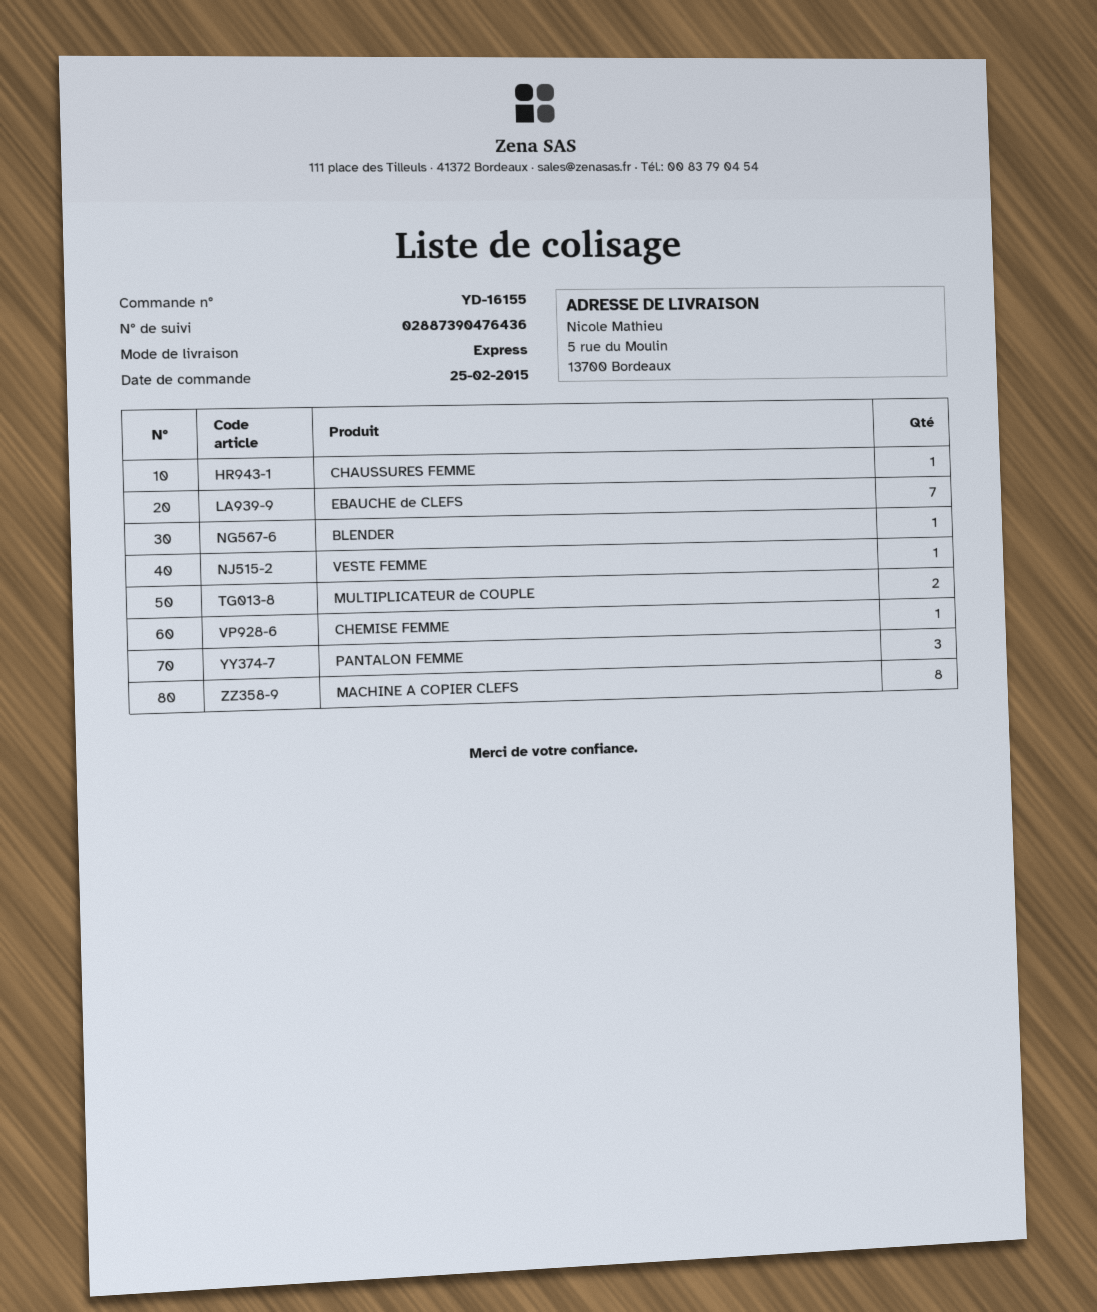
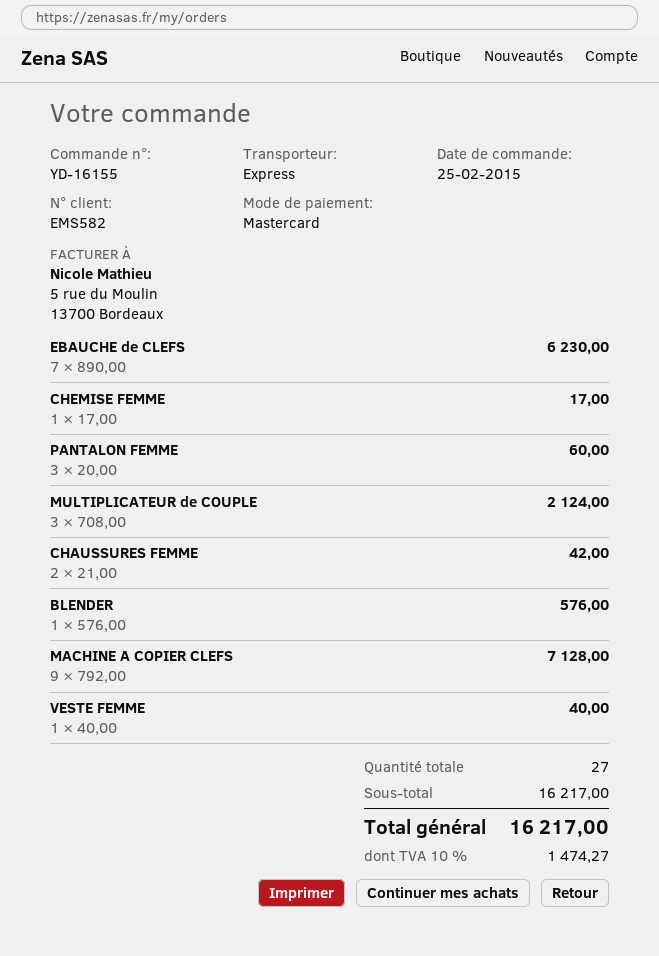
CHAUSSURES FEMME: 1 -> 2
MULTIPLICATEUR de COUPLE: 2 -> 3
MACHINE A COPIER CLEFS: 8 -> 9

